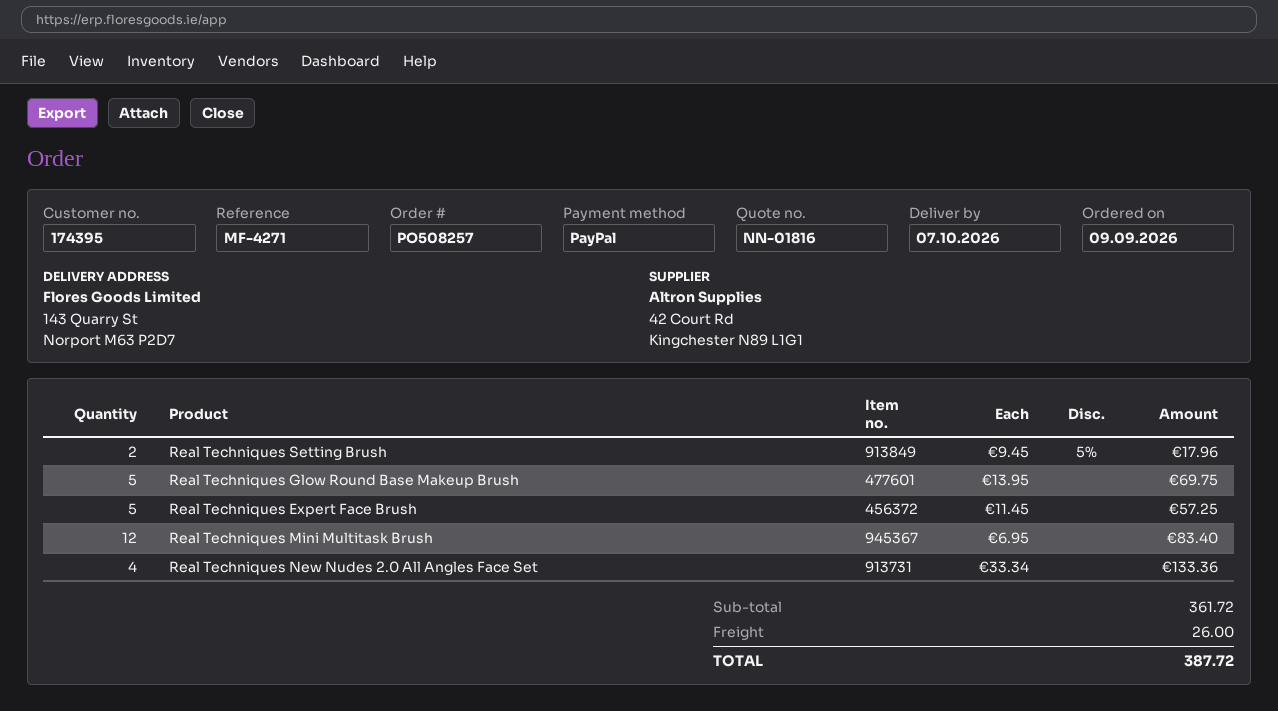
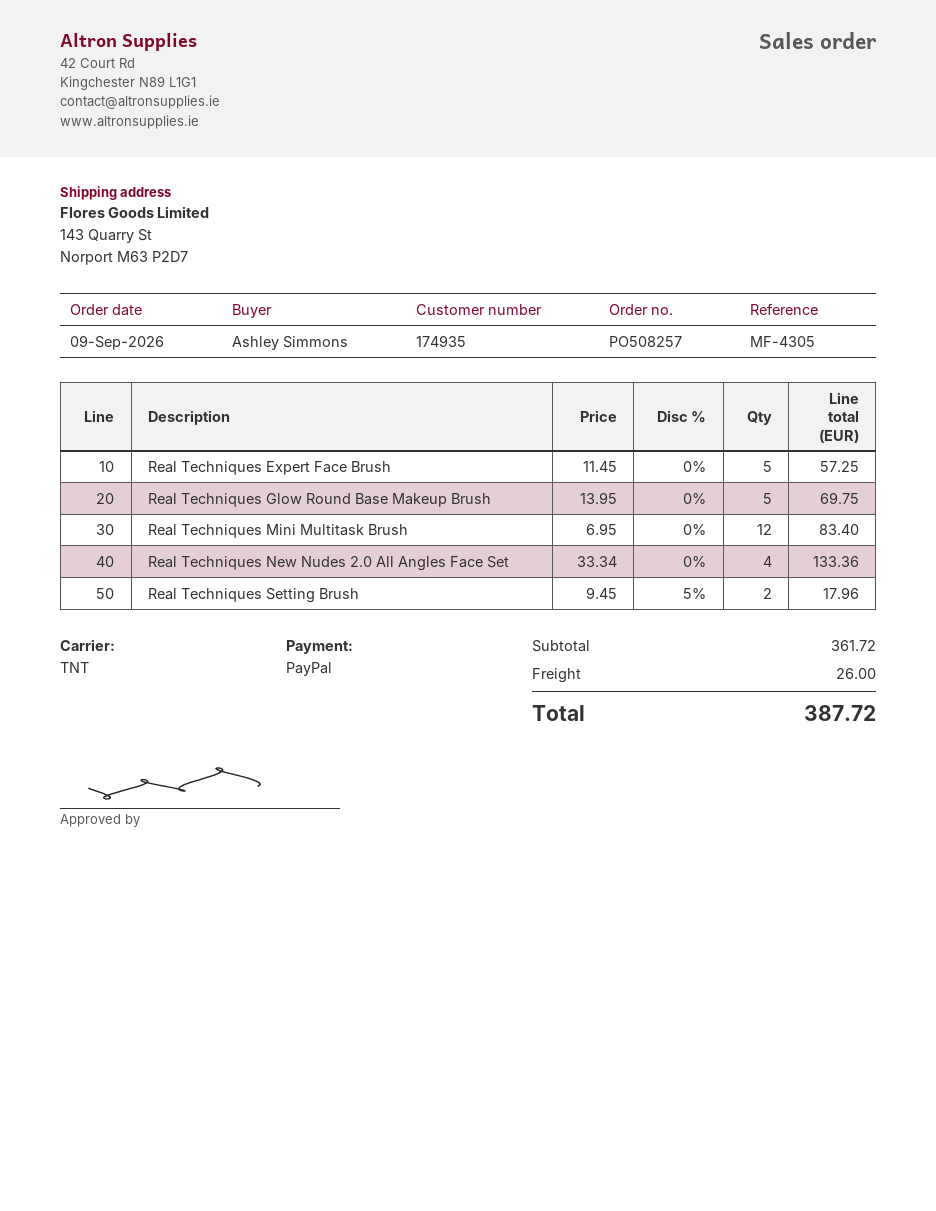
customer number: 174395 -> 174935
reference: MF-4271 -> MF-4305

